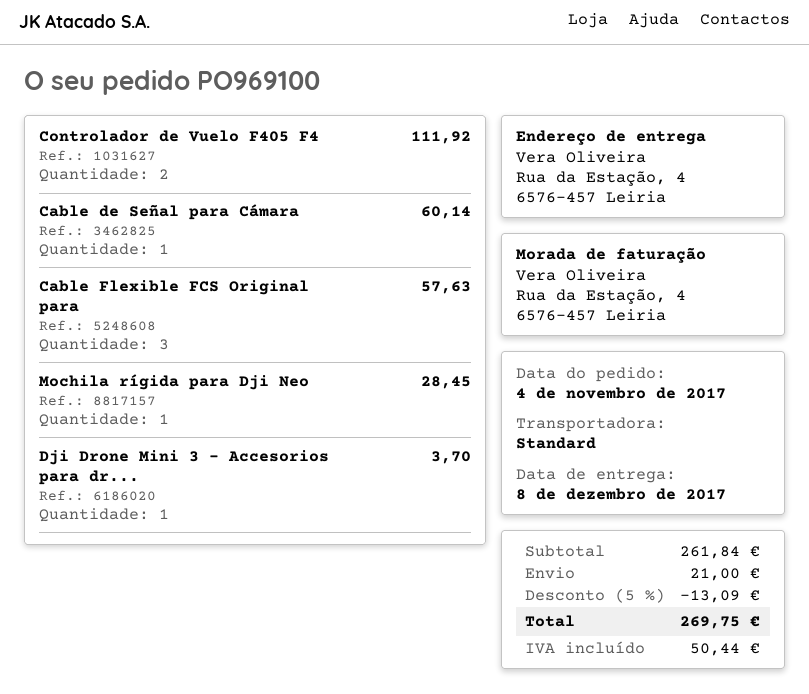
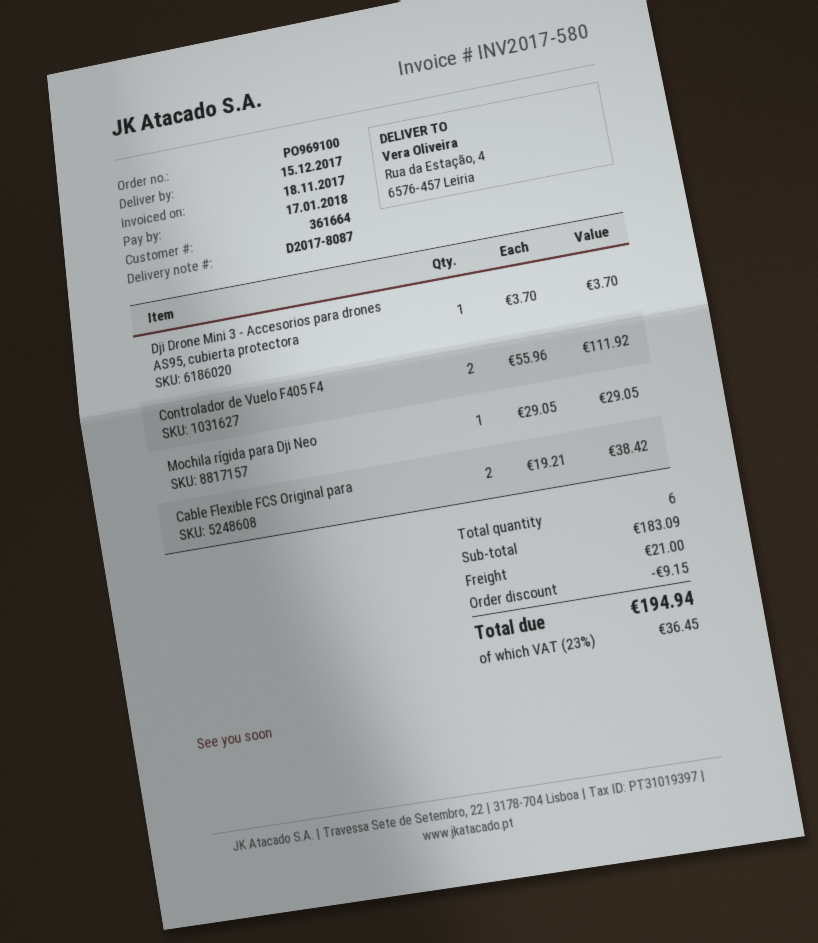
delivery date: 2017-12-08 -> 2017-12-15
Cable de Señal para Cámara: 1 for 60.14 -> none
Cable Flexible FCS Original para: 3 for 57.63 -> 2 for 38.42
Mochila rígida para Dji Neo: 1 for 28.45 -> 1 for 29.05
subtotal: 261.84 -> 183.09
discount: 13.09 -> 9.15
tax: 50.44 -> 36.45
total: 269.75 -> 194.94

